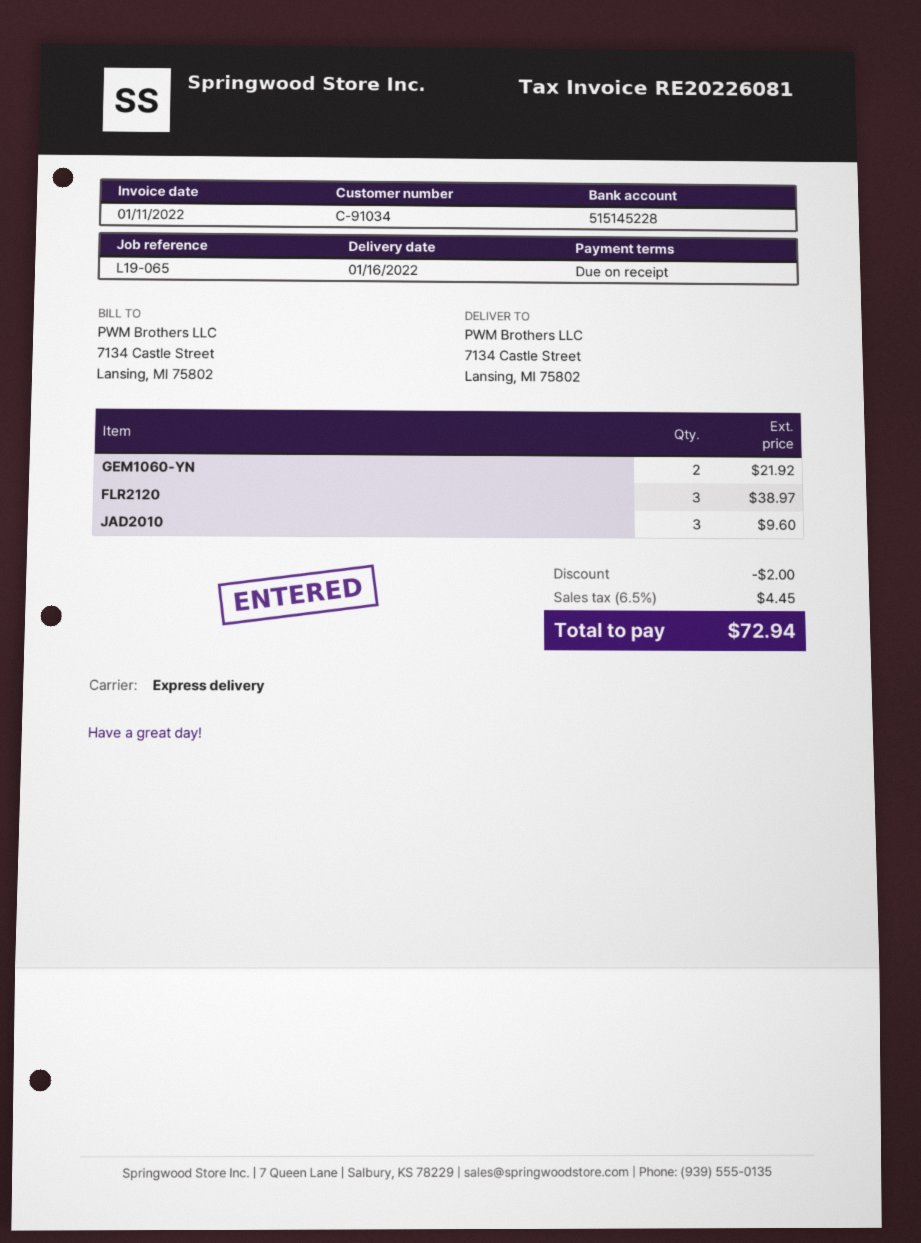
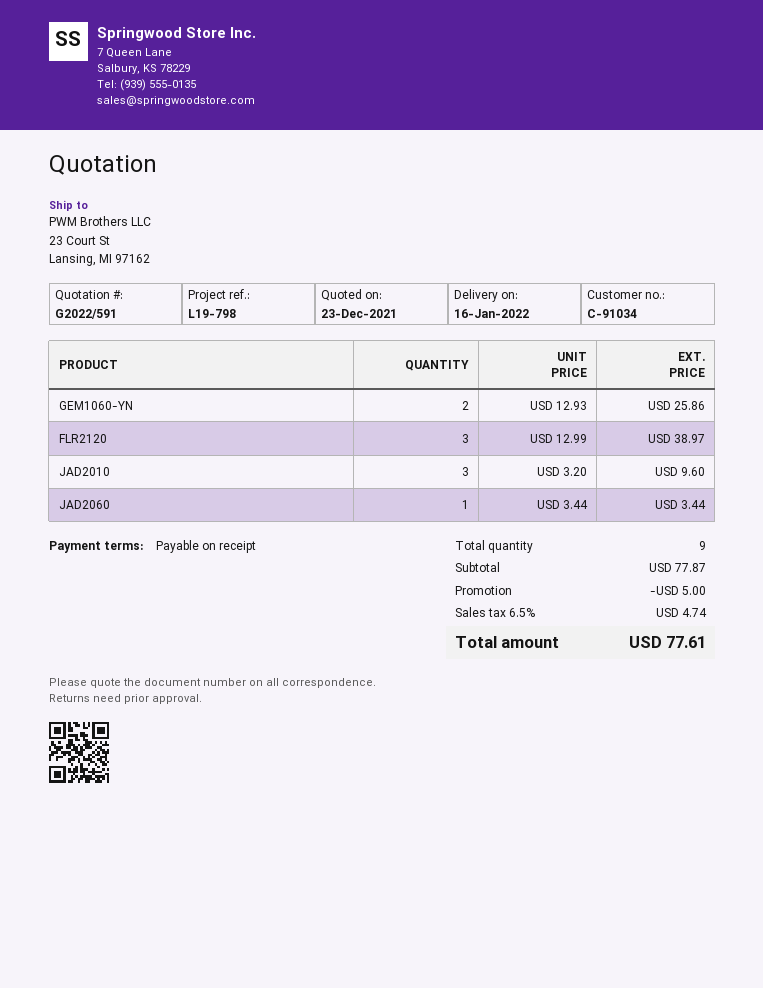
reference: L19-065 -> L19-798
ship to: 7134 Castle Street, Lansing, MI 75802 -> 23 Court St, Lansing, MI 97162
GEM1060-YN: 2 for 21.92 -> 2 for 25.86
JAD2060: none -> 1 for 3.44
discount: 2.00 -> 5.00
tax: 6.5% = 4.45 -> 6.5% = 4.74
total: 72.94 -> 77.61

